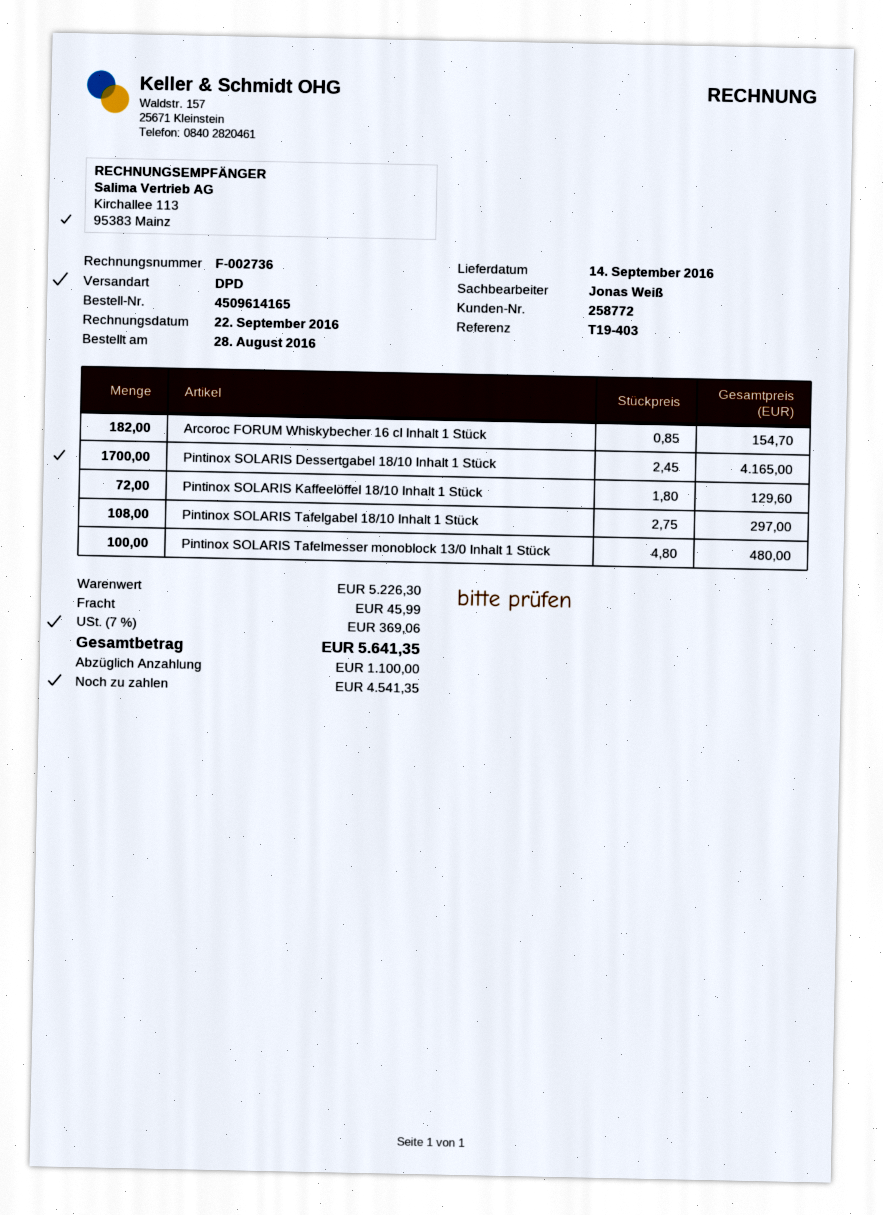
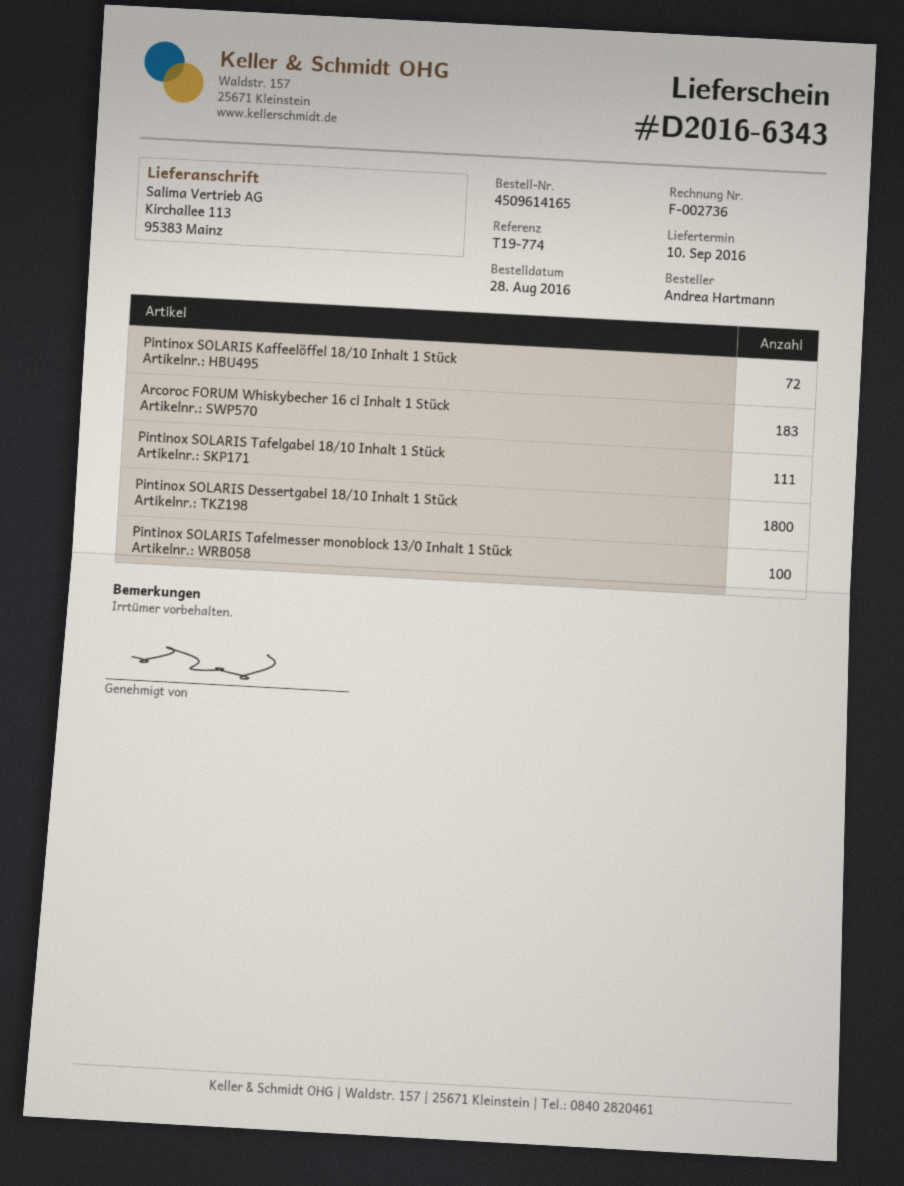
delivery date: 2016-09-14 -> 2016-09-10
reference: T19-403 -> T19-774
Arcoroc FORUM Whiskybecher 16 cl Inhalt 1 Stück: 182 -> 183
Pintinox SOLARIS Dessertgabel 18/10 Inhalt 1 Stück: 1700 -> 1800
Pintinox SOLARIS Tafelgabel 18/10 Inhalt 1 Stück: 108 -> 111

